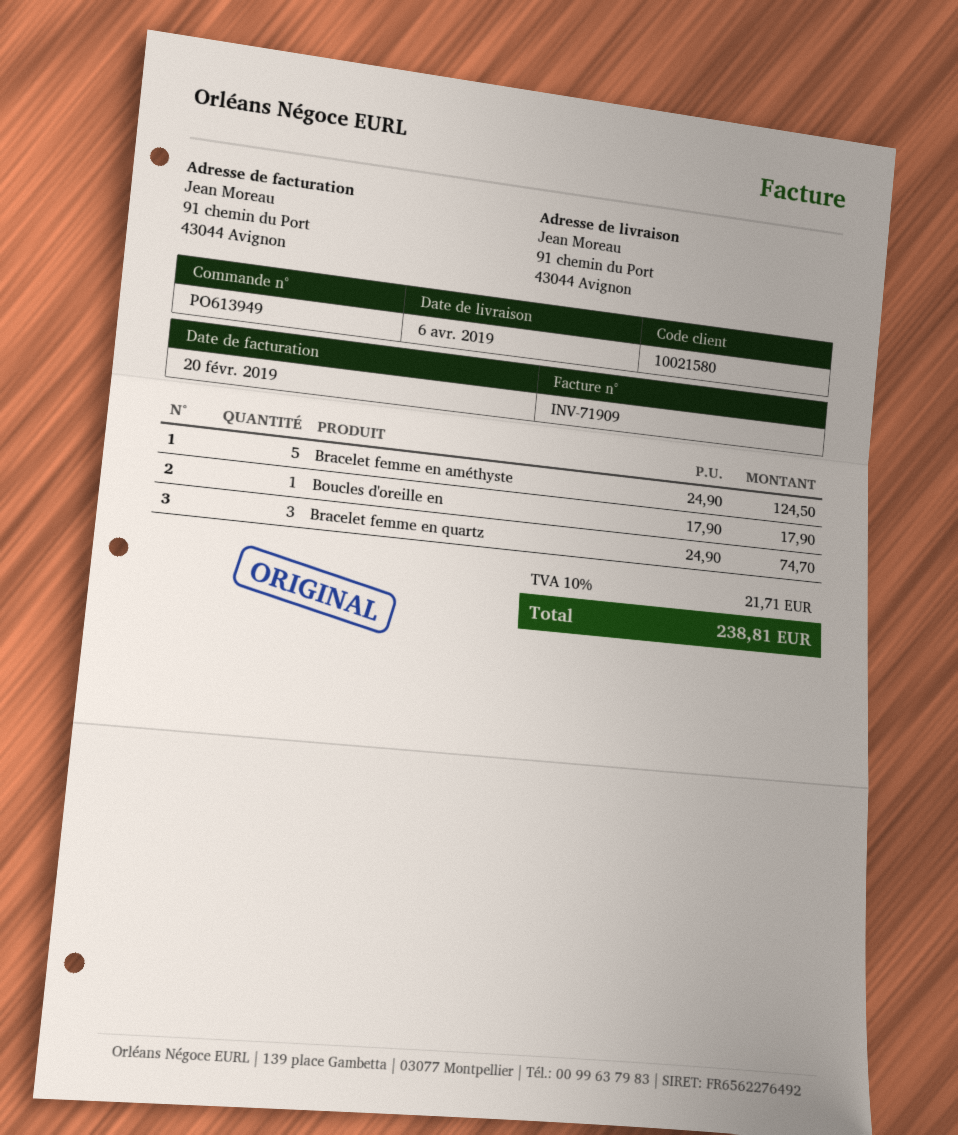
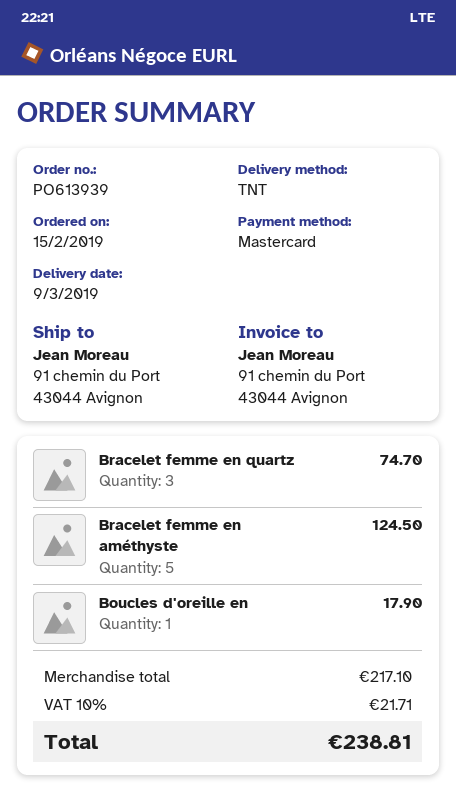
order number: PO613949 -> PO613939
delivery date: 2019-04-06 -> 2019-03-09

